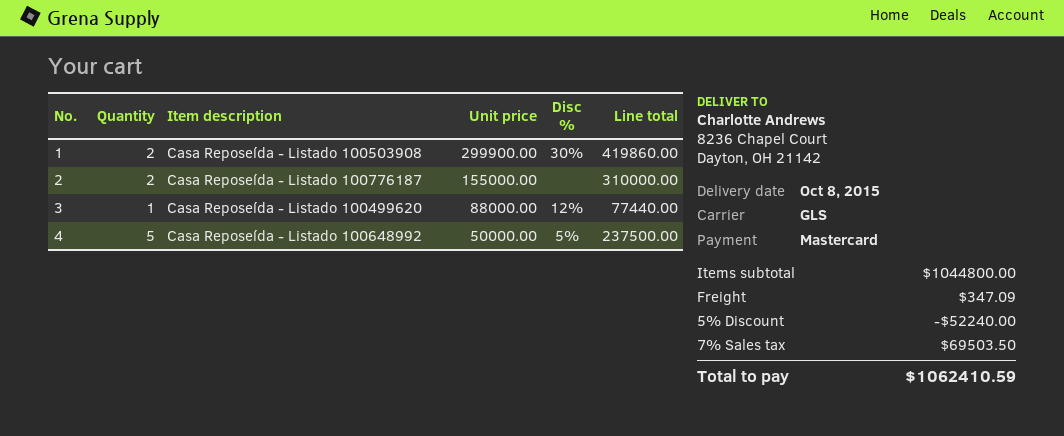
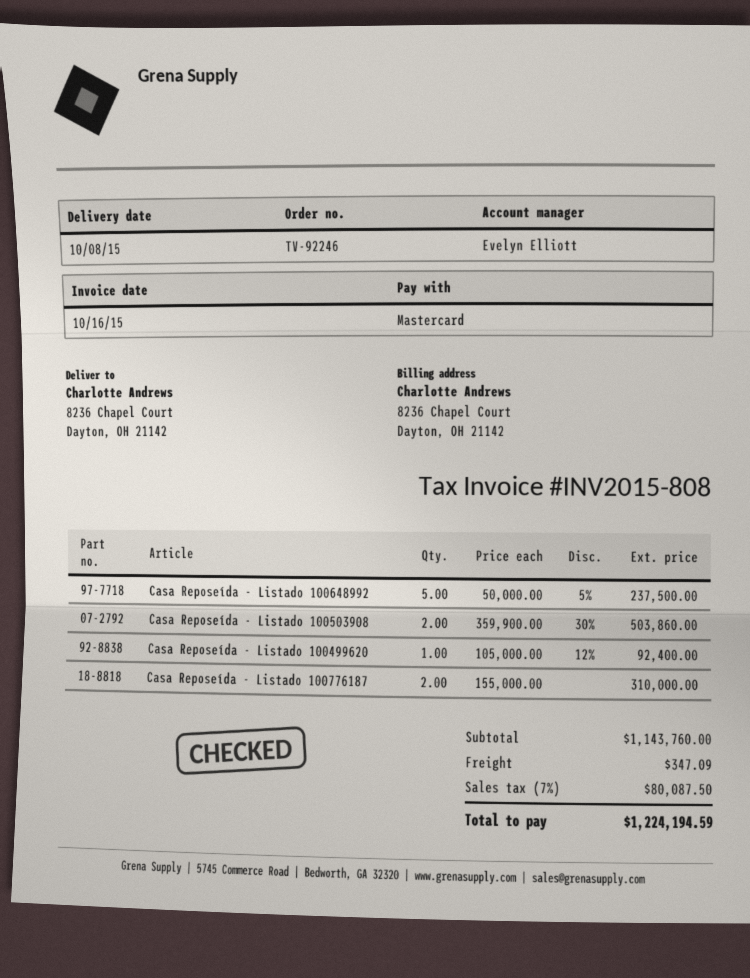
Casa Reposeída - Listado 100503908: 2 x 299900.00 - 30% = 419860.00 -> 2 x 359900.00 - 30% = 503860.00
Casa Reposeída - Listado 100499620: 1 x 88000.00 - 12% = 77440.00 -> 1 x 105000.00 - 12% = 92400.00
subtotal: 1044800.00 -> 1143760.00
discount: 5% = 52240.00 -> none
tax: 7% = 69503.50 -> 7% = 80087.50
total: 1062410.59 -> 1224194.59

